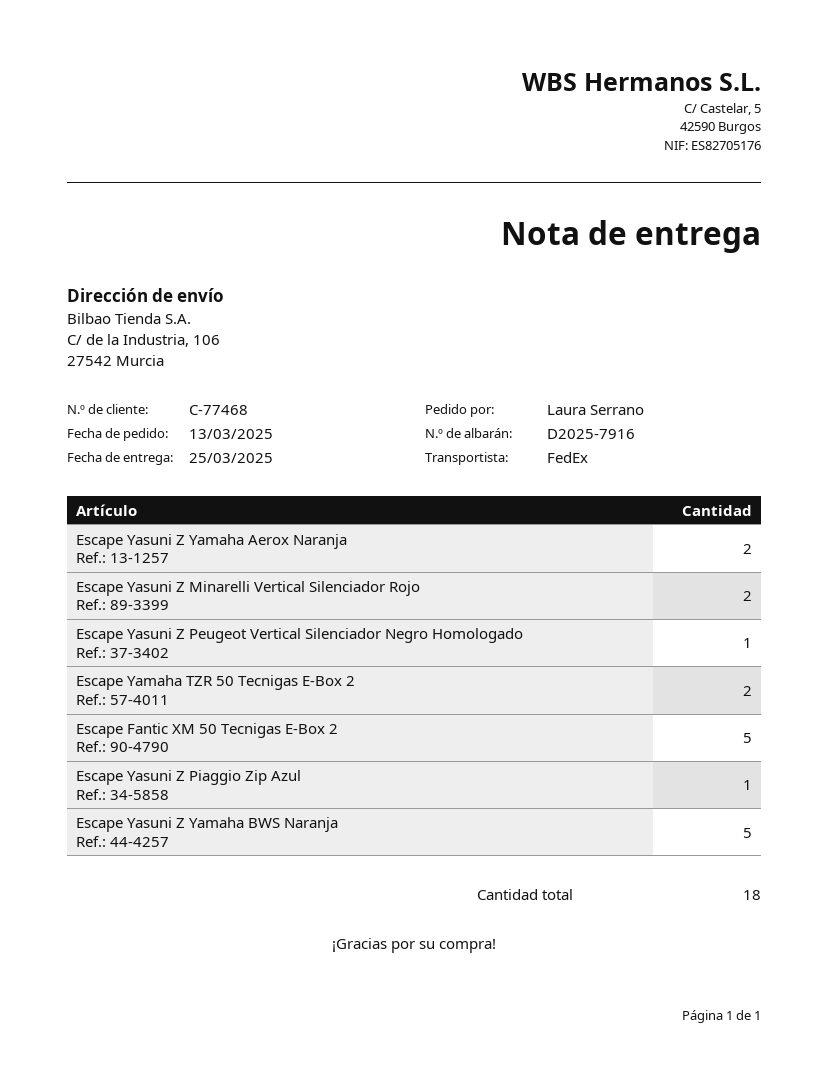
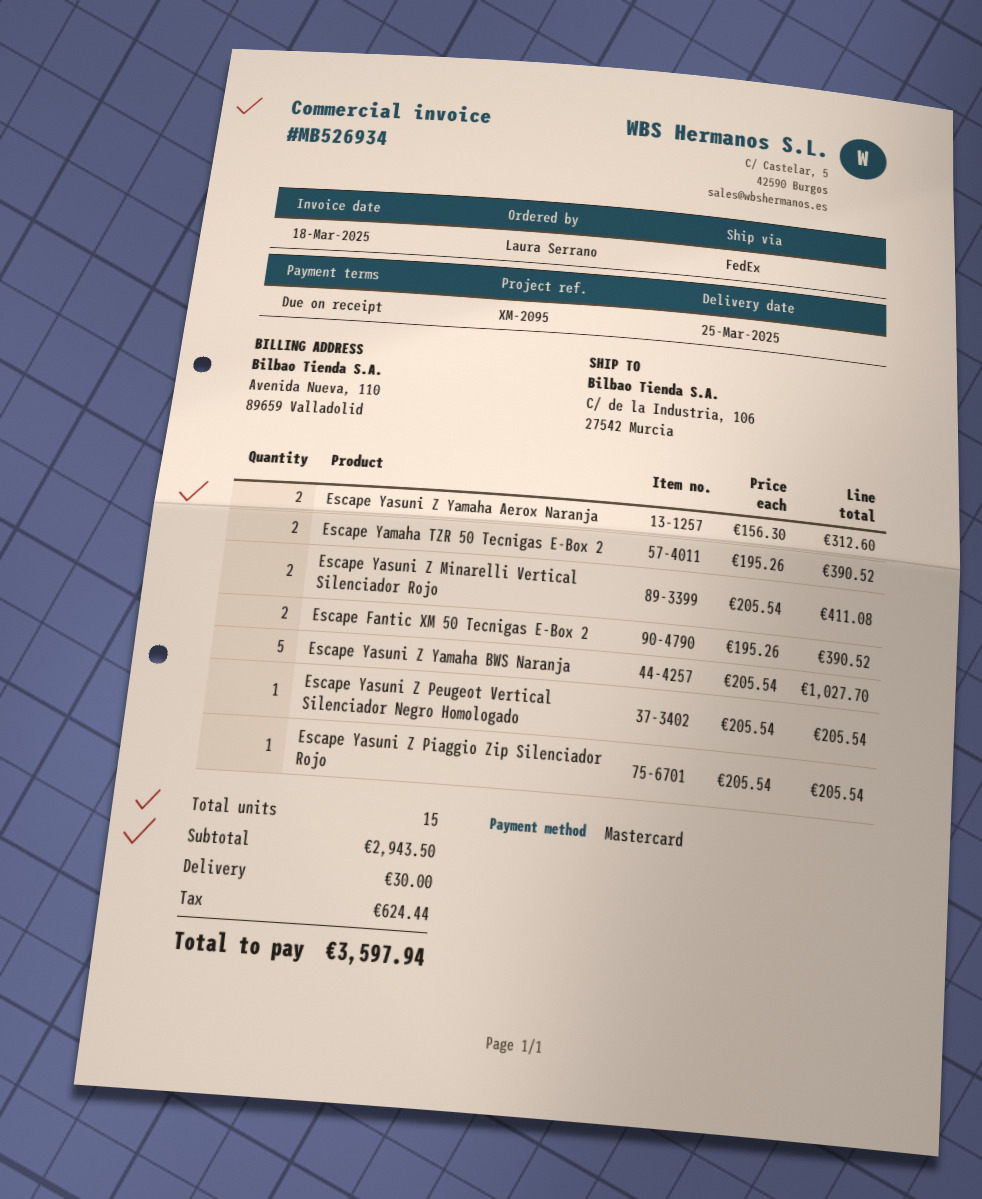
Escape Fantic XM 50 Tecnigas E-Box 2: 5 -> 2
Escape Yasuni Z Piaggio Zip Azul: 1 -> none
Escape Yasuni Z Piaggio Zip Silenciador Rojo: none -> 1
total quantity: 18 -> 15

